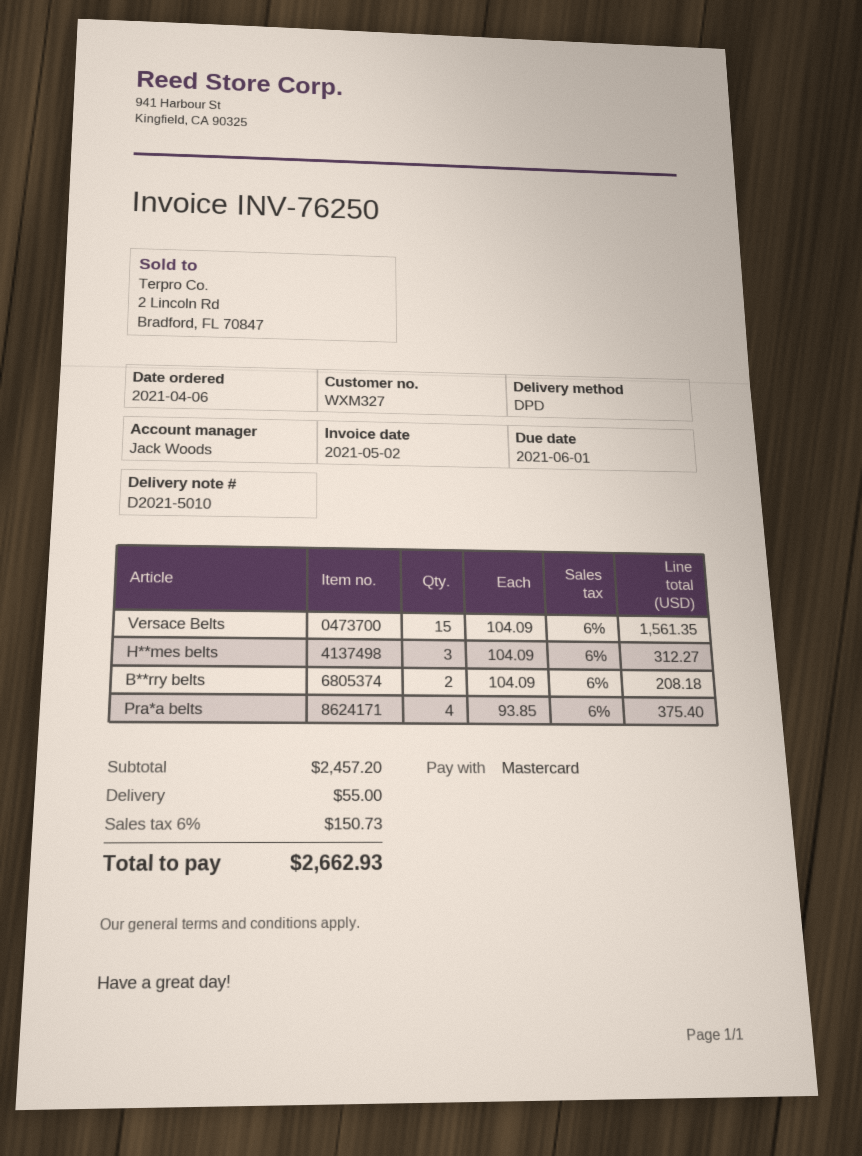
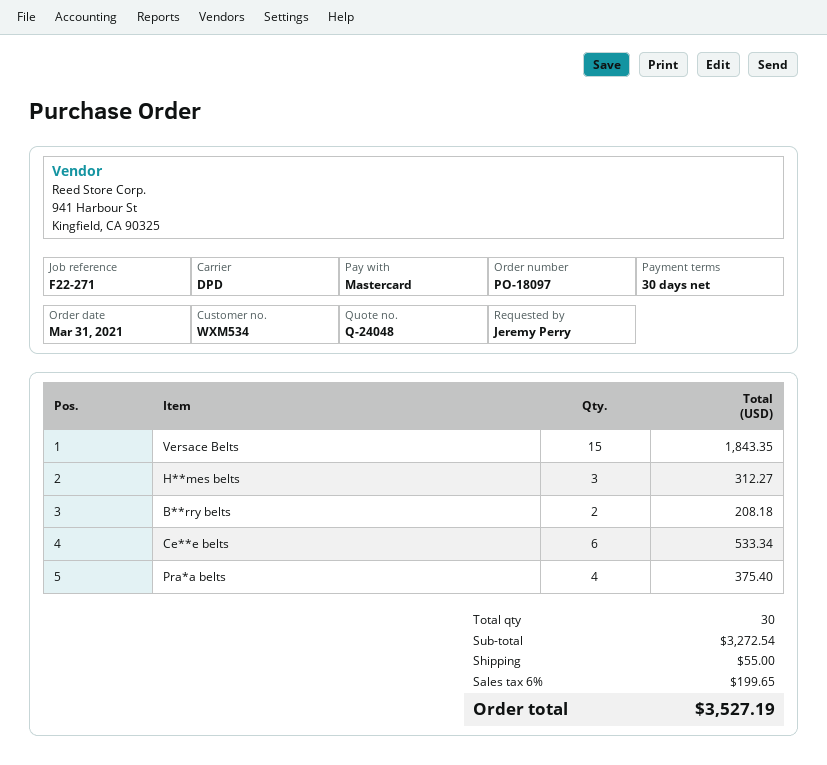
order date: 2021-04-06 -> 2021-03-31
customer number: WXM327 -> WXM534
Versace Belts: 15 for 1561.35 -> 15 for 1843.35
Ce**e belts: none -> 6 for 533.34
subtotal: 2457.20 -> 3272.54
tax: 6% = 150.73 -> 6% = 199.65
total: 2662.93 -> 3527.19

